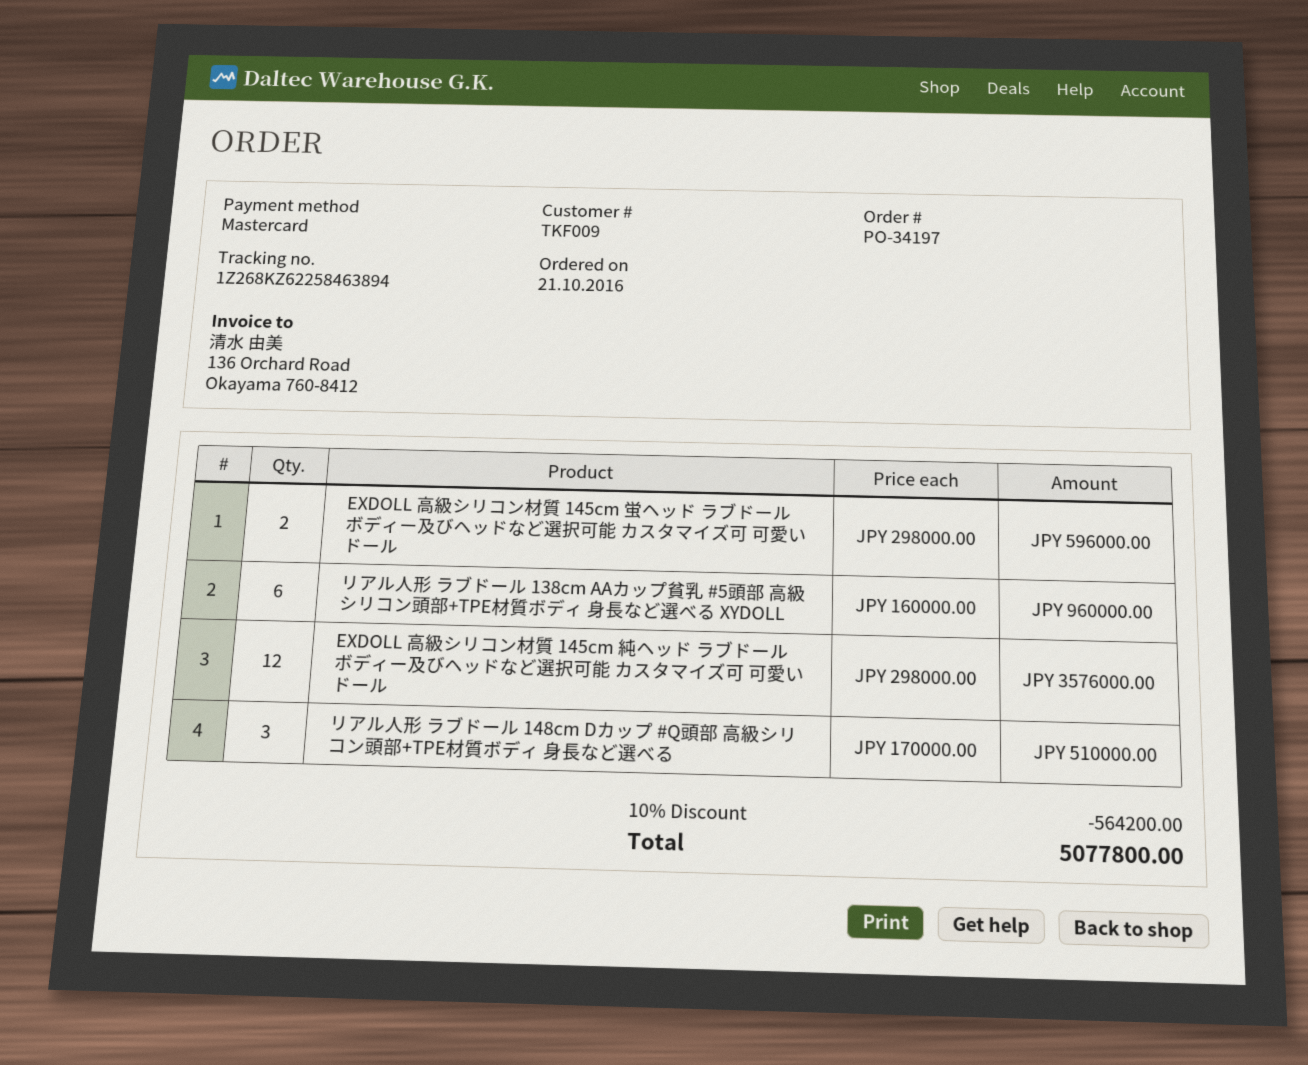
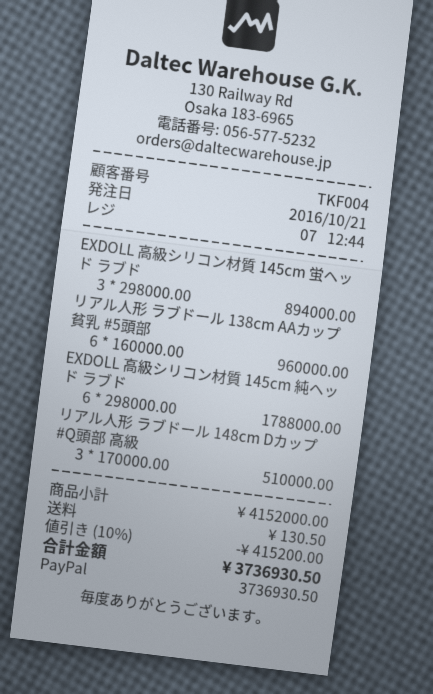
customer number: TKF009 -> TKF004
payment method: Mastercard -> PayPal
EXDOLL 高級シリコン材質 145cm 蛍ヘッド ラブドール ボディー及びヘッドなど選択可能 カスタマイズ可 可愛いドール: 2 x 298000.00 = 596000.00 -> 3 x 298000.00 = 894000.00
EXDOLL 高級シリコン材質 145cm 純ヘッド ラブドール ボディー及びヘッドなど選択可能 カスタマイズ可 可愛いドール: 12 x 298000.00 = 3576000.00 -> 6 x 298000.00 = 1788000.00
discount: 10% = 564200.00 -> 10% = 415200.00
shipping: none -> 130.50
total: 5077800.00 -> 3736930.50

